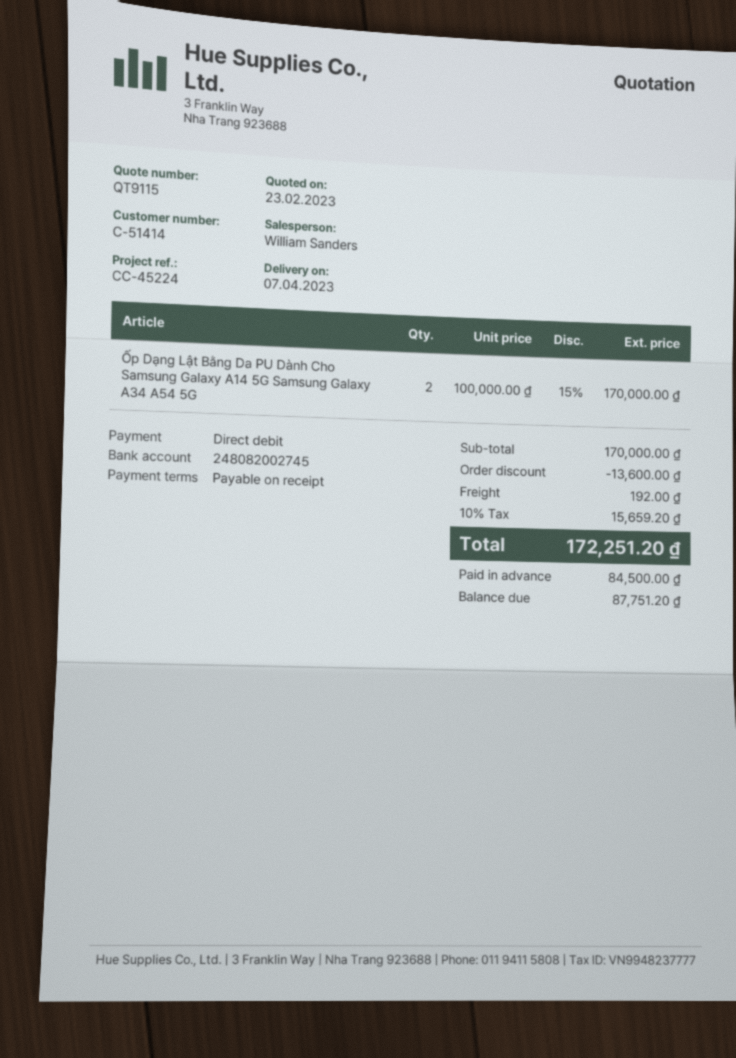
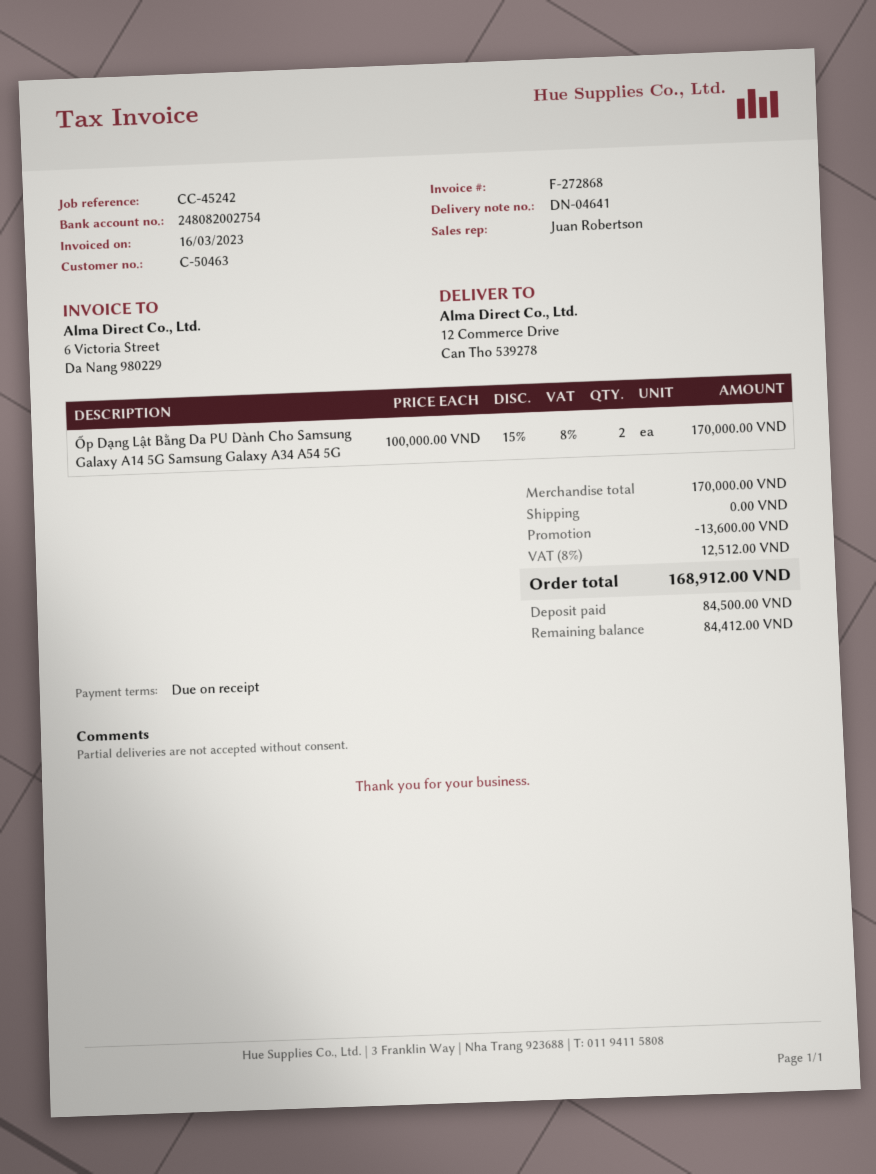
customer number: C-51414 -> C-50463
reference: CC-45224 -> CC-45242
sales rep: William Sanders -> Juan Robertson
bank account: 248082002745 -> 248082002754
shipping: 192.00 -> 0.00
tax: 10% = 15659.20 -> 8% = 12512.00
total: 172251.20 -> 168912.00
balance: 87751.20 -> 84412.00

